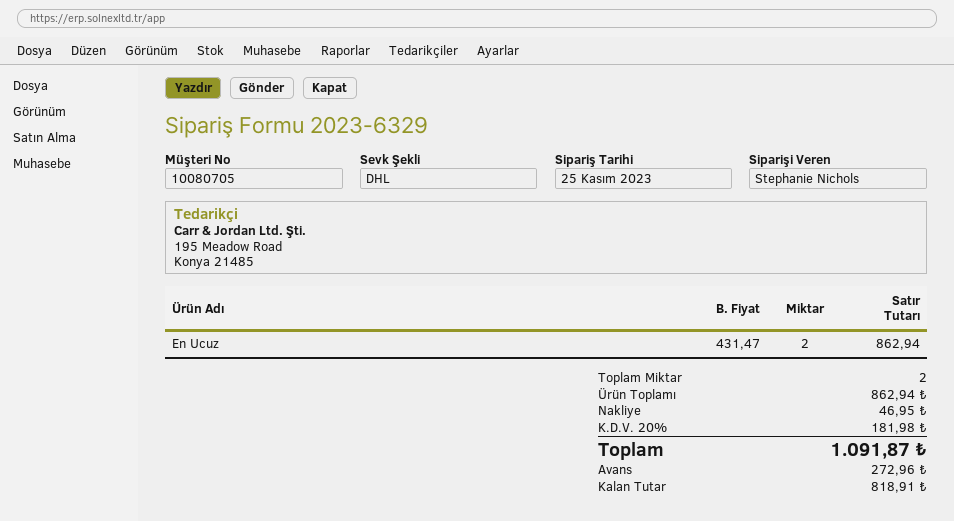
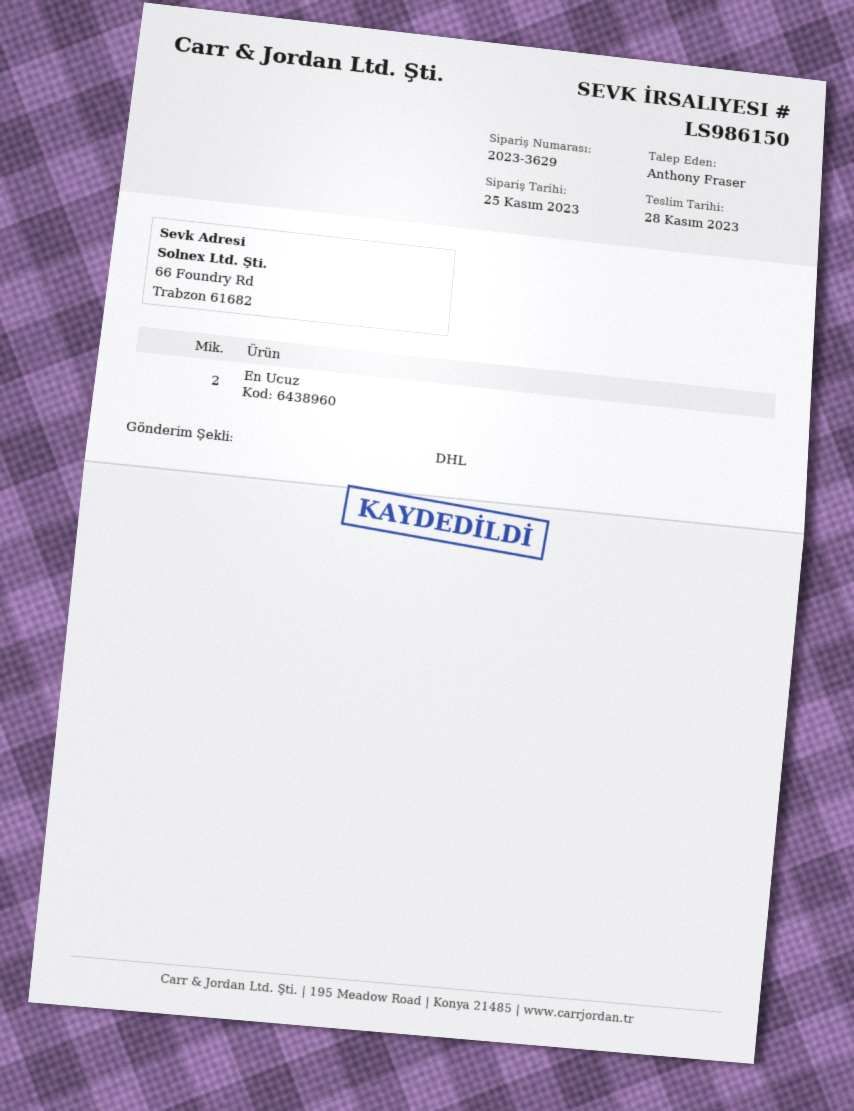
order number: 2023-6329 -> 2023-3629
ordered by: Stephanie Nichols -> Anthony Fraser

